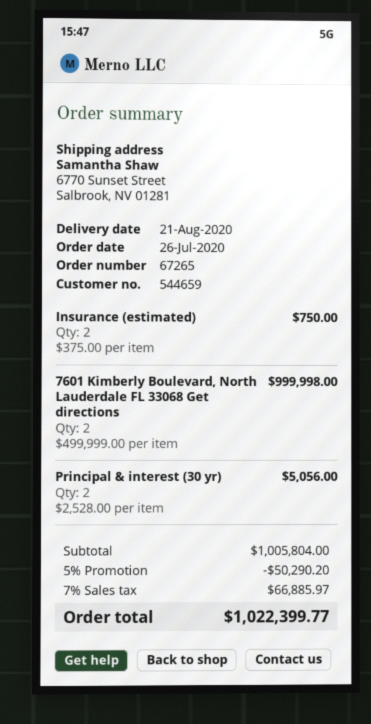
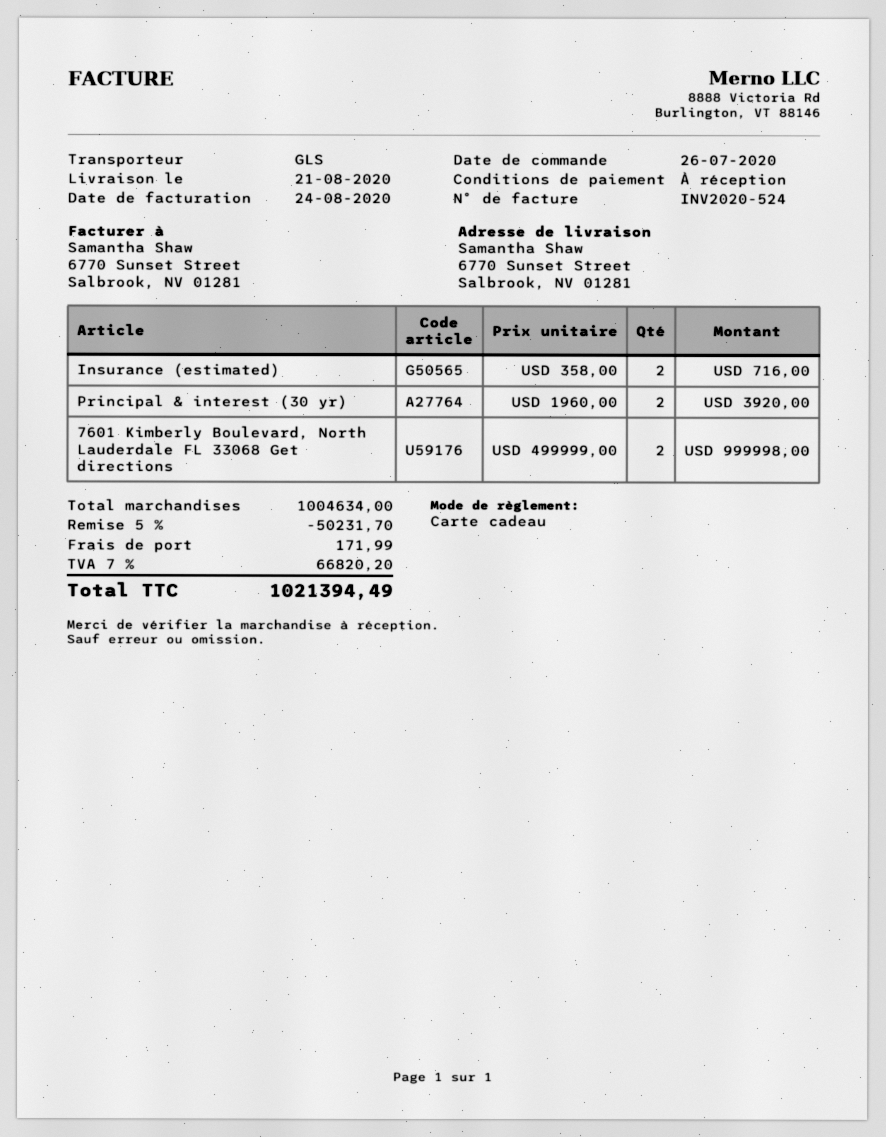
Insurance (estimated): 2 x 375.00 = 750.00 -> 2 x 358.00 = 716.00
Principal & interest (30 yr): 2 x 2528.00 = 5056.00 -> 2 x 1960.00 = 3920.00
subtotal: 1005804.00 -> 1004634.00
discount: 5% = 50290.20 -> 5% = 50231.70
shipping: none -> 171.99
tax: 7% = 66885.97 -> 7% = 66820.20
total: 1022399.77 -> 1021394.49

